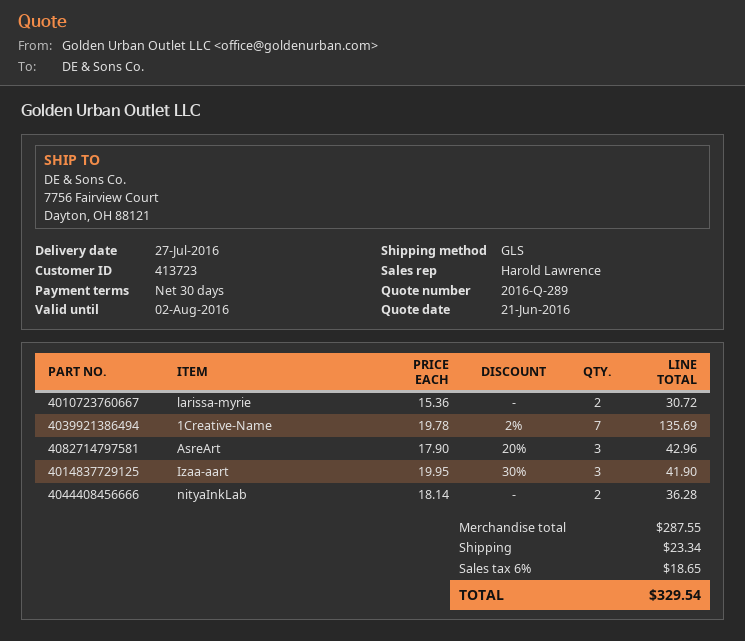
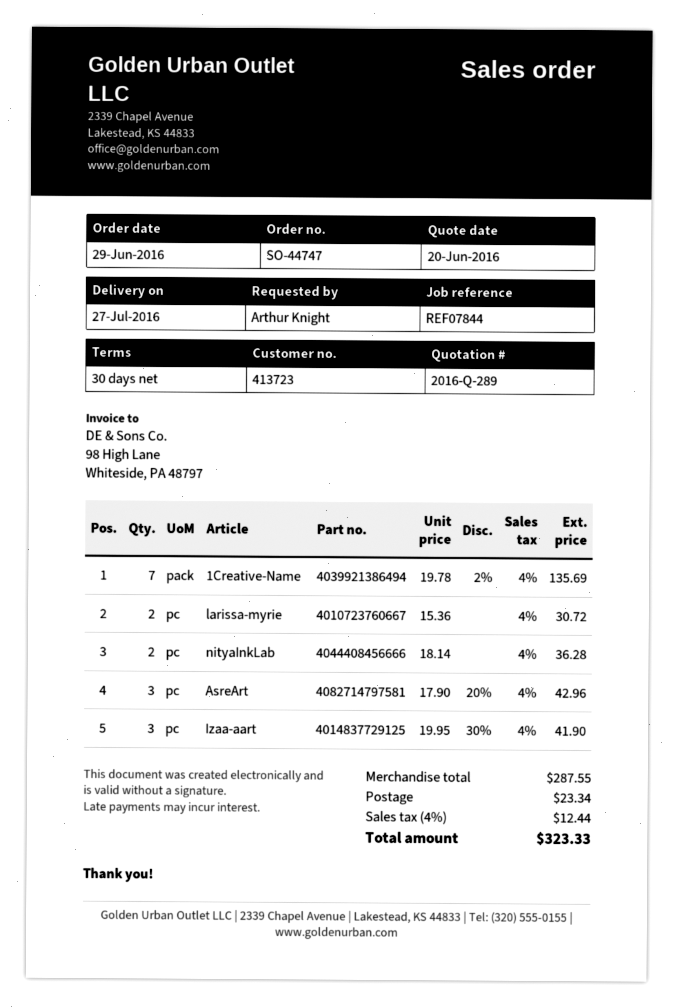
quote date: 2016-06-21 -> 2016-06-20
tax: 6% = 18.65 -> 4% = 12.44
total: 329.54 -> 323.33

